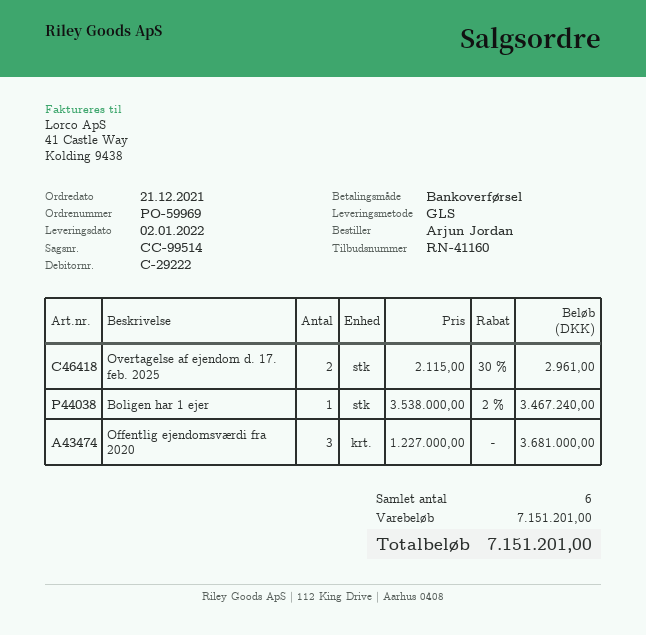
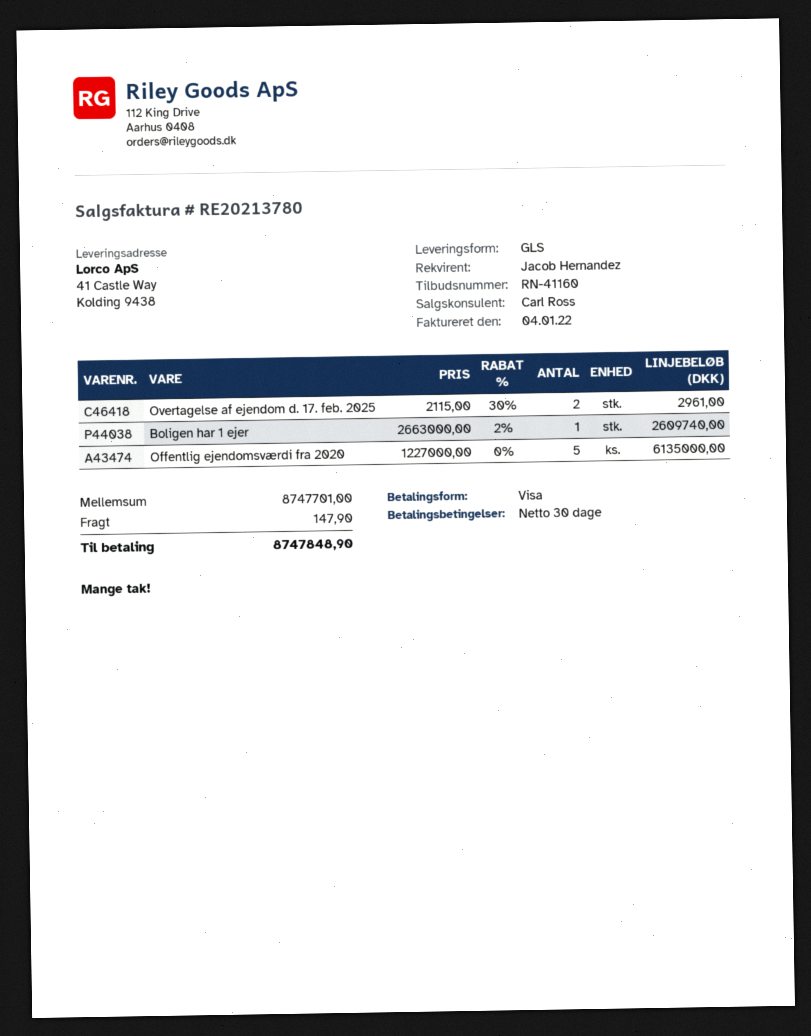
ordered by: Arjun Jordan -> Jacob Hernandez
payment method: bank transfer -> Visa
Boligen har 1 ejer: 1 x 3538000.00 - 2% = 3467240.00 -> 1 x 2663000.00 - 2% = 2609740.00
Offentlig ejendomsværdi fra 2020: 3 x 1227000.00 = 3681000.00 -> 5 x 1227000.00 = 6135000.00
subtotal: 7151201.00 -> 8747701.00
shipping: none -> 147.90
total: 7151201.00 -> 8747848.90

